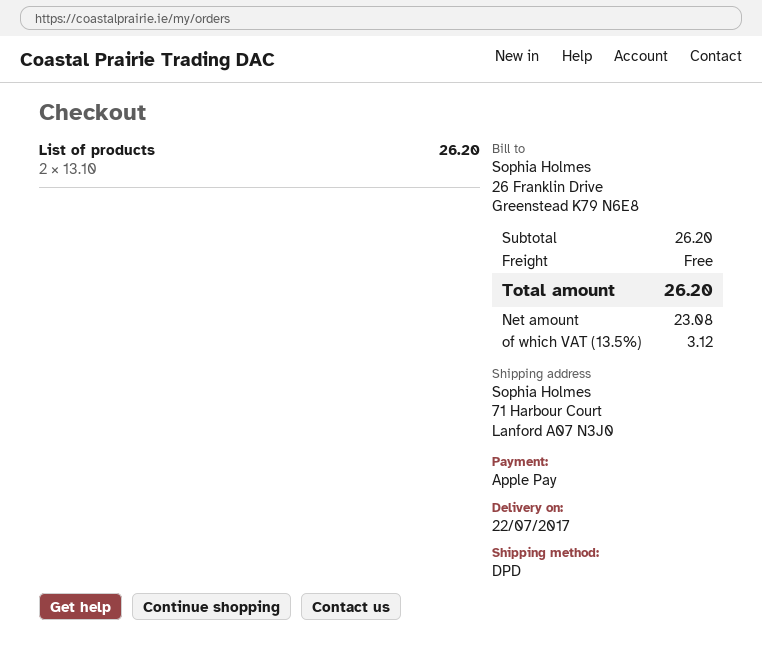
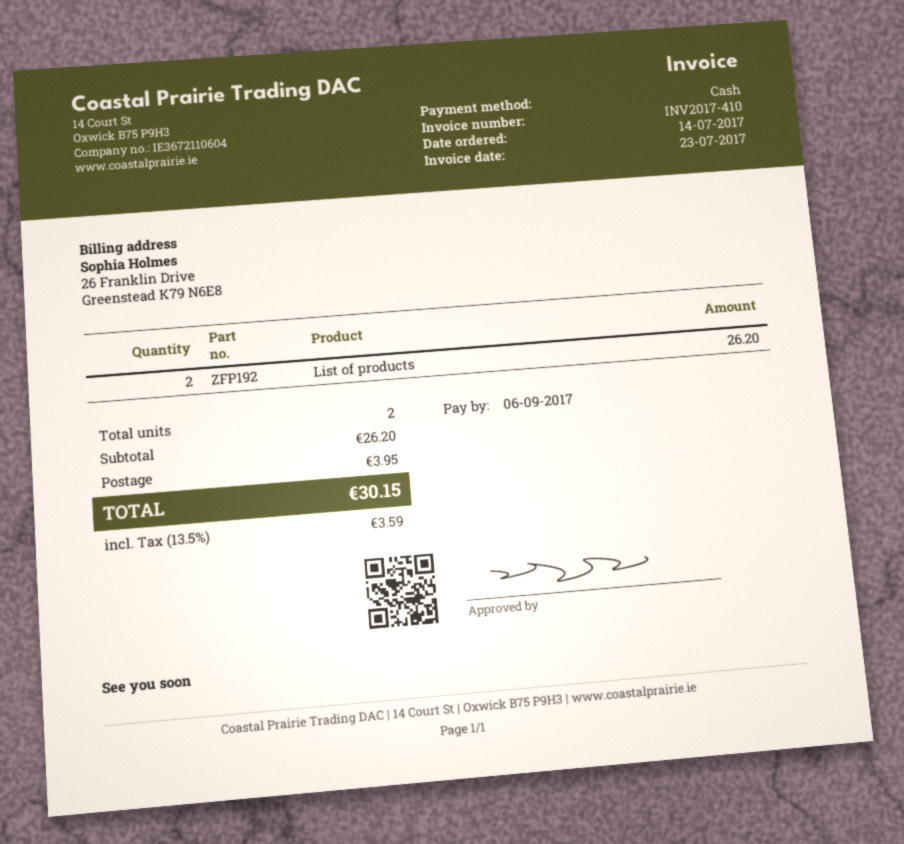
payment method: Apple Pay -> cash
shipping: 0.00 -> 3.95
tax: 13.5% = 3.12 -> 13.5% = 3.59
total: 26.20 -> 30.15

